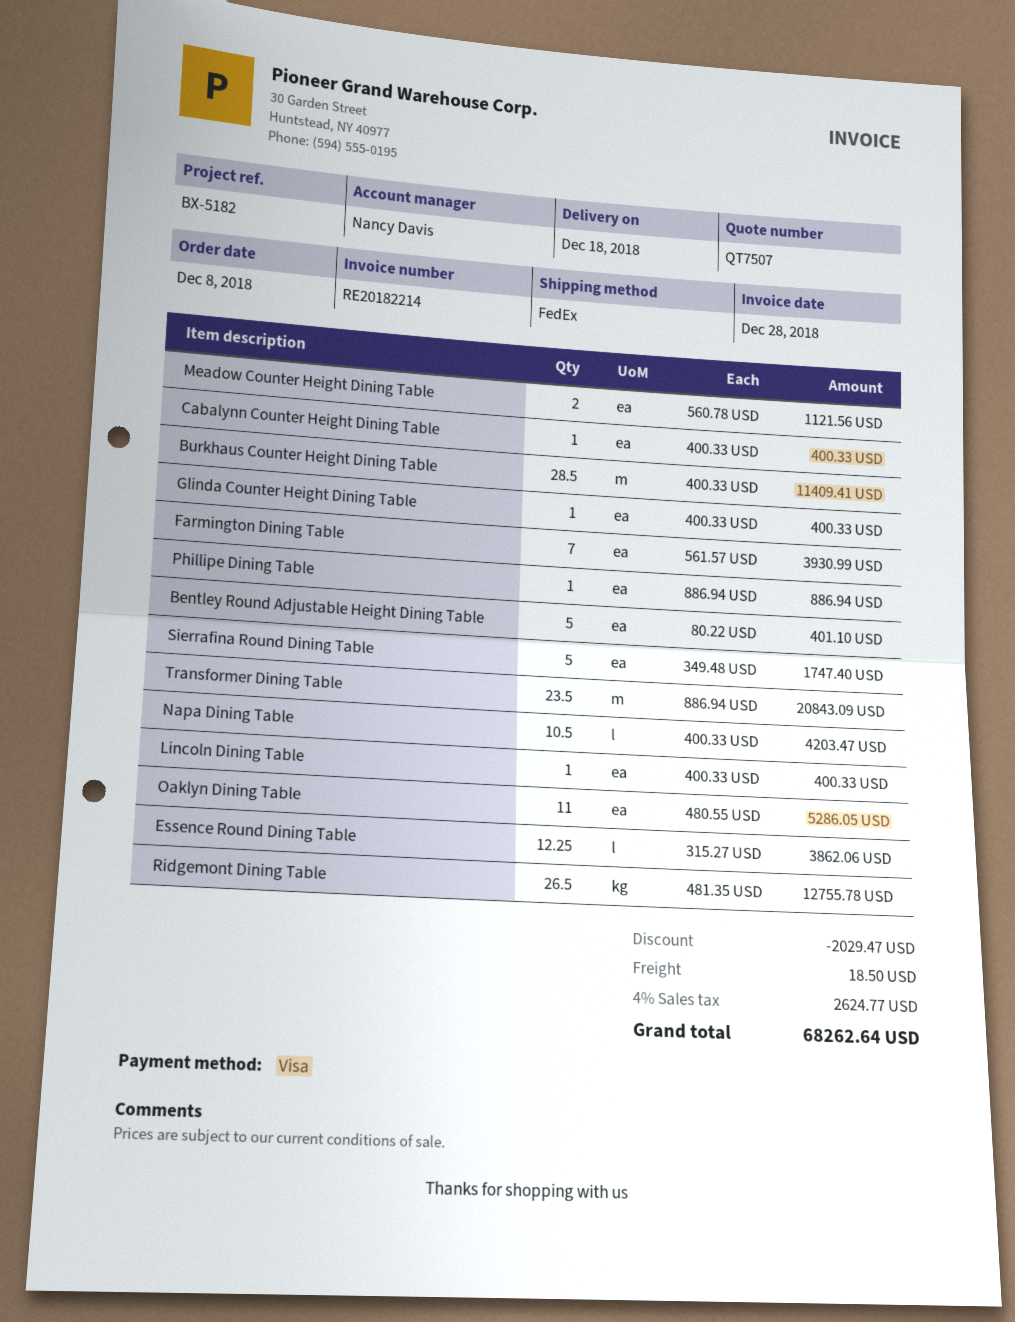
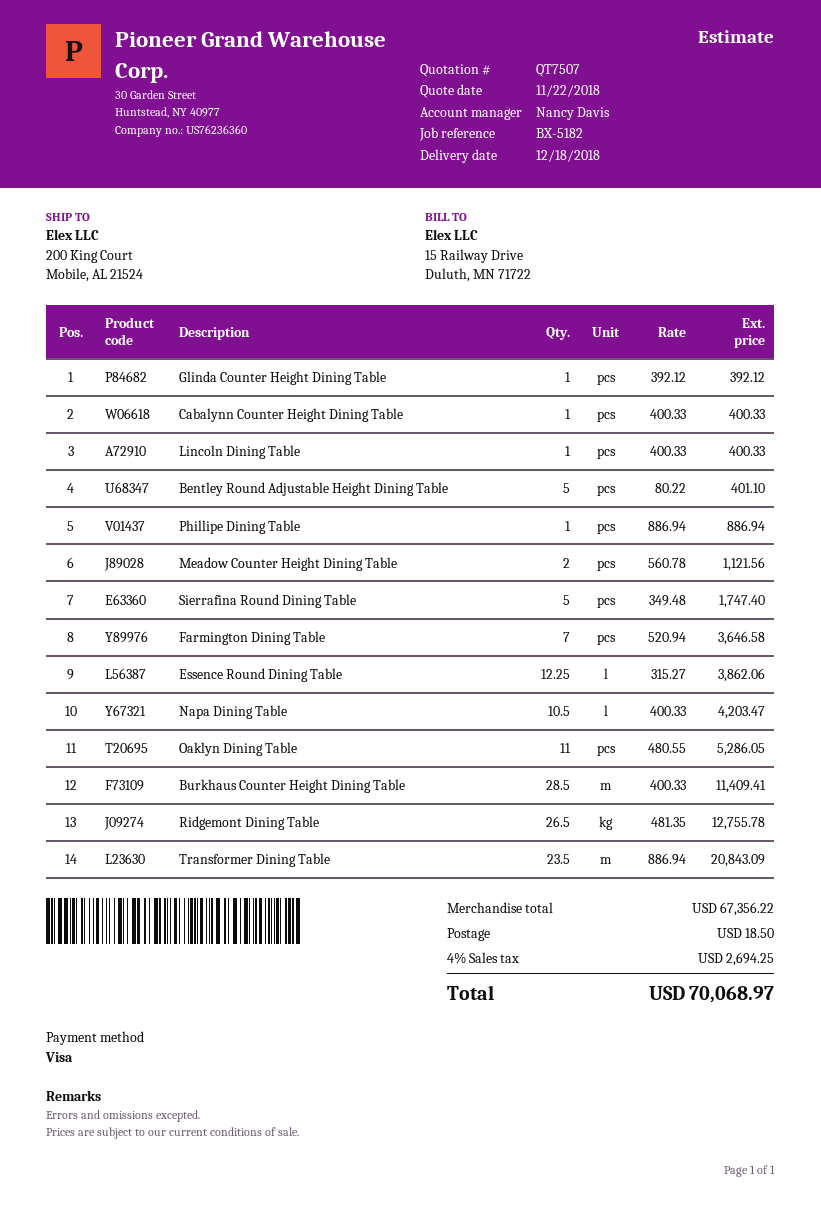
Glinda Counter Height Dining Table: 1 x 400.33 = 400.33 -> 1 x 392.12 = 392.12
Farmington Dining Table: 7 x 561.57 = 3930.99 -> 7 x 520.94 = 3646.58
discount: 2029.47 -> none
tax: 4% = 2624.77 -> 4% = 2694.25
total: 68262.64 -> 70068.97

